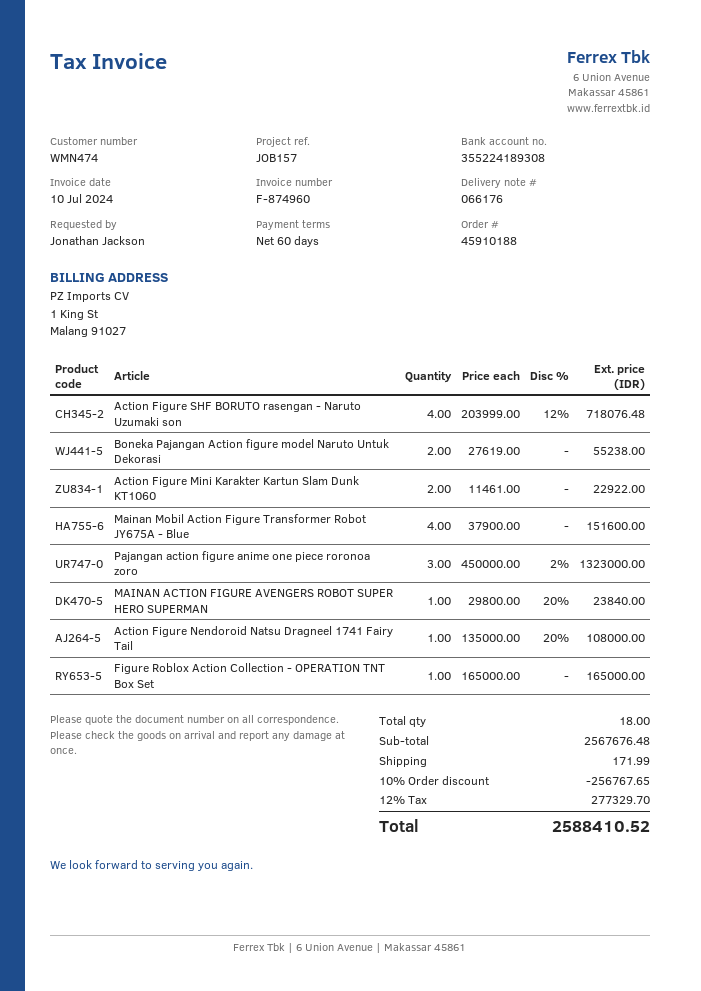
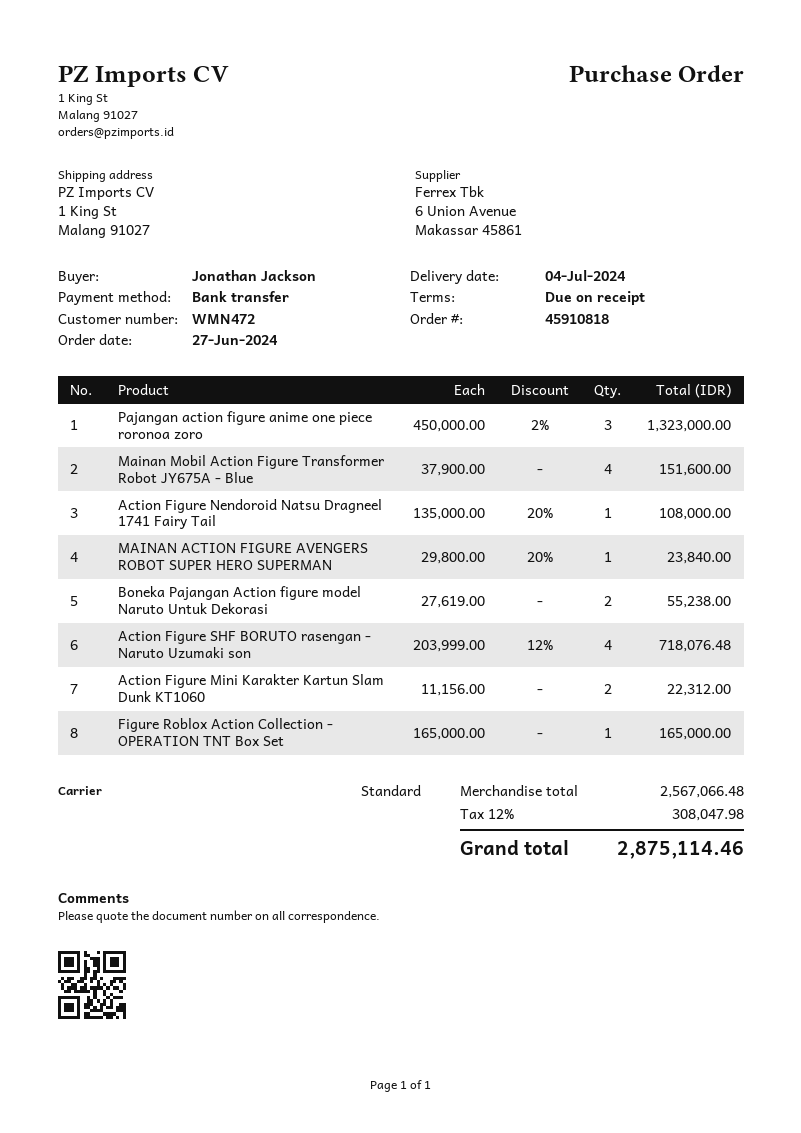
order number: 45910188 -> 45910818
payment terms: 60 days -> on receipt
customer number: WMN474 -> WMN472
Action Figure Mini Karakter Kartun Slam Dunk KT1060: 2 x 11461.00 = 22922.00 -> 2 x 11156.00 = 22312.00
subtotal: 2567676.48 -> 2567066.48
discount: 10% = 256767.65 -> none
shipping: 171.99 -> none
tax: 12% = 277329.70 -> 12% = 308047.98
total: 2588410.52 -> 2875114.46

